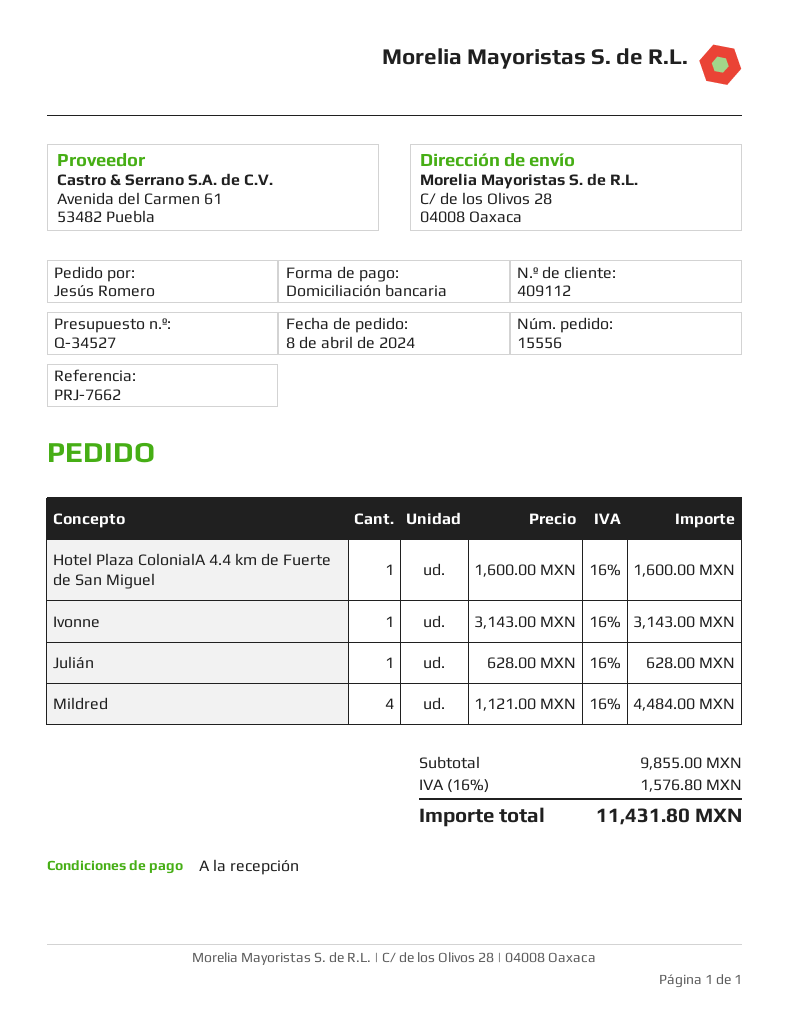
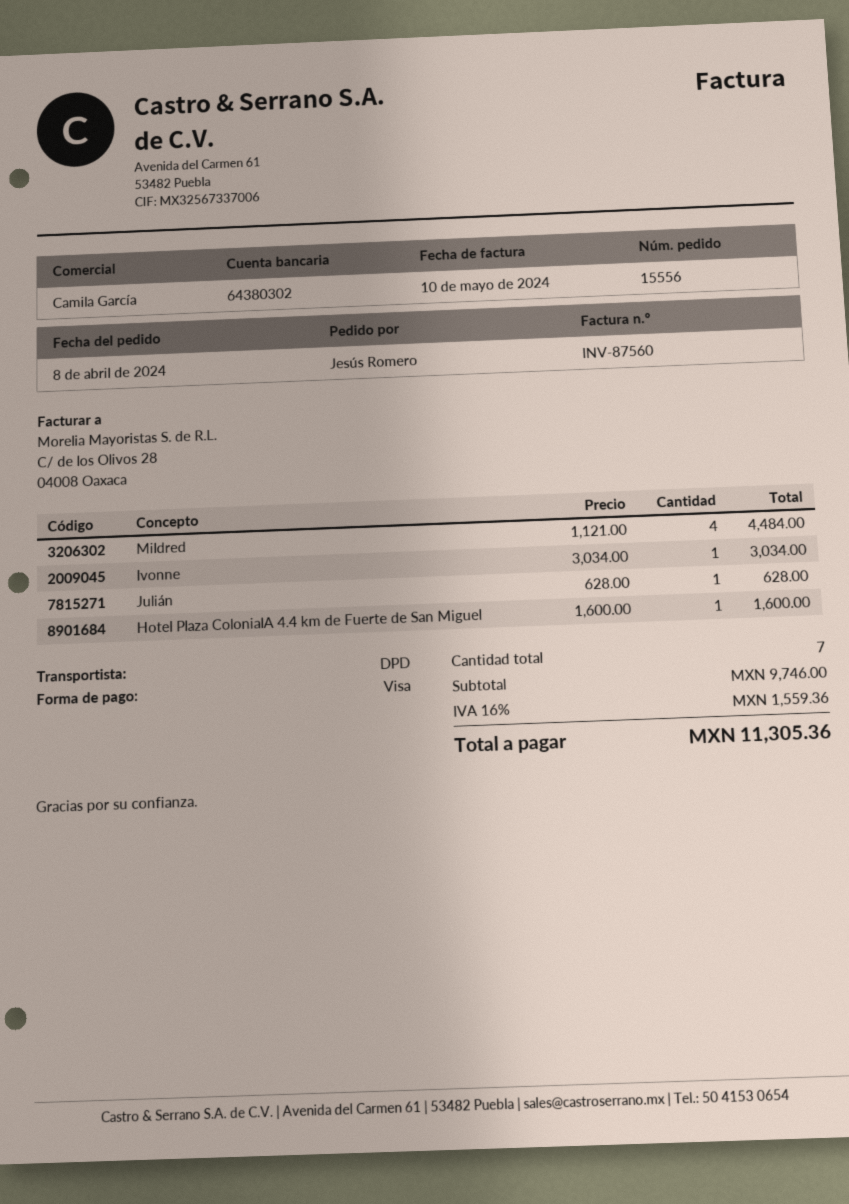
payment method: direct debit -> Visa
Ivonne: 1 x 3143.00 = 3143.00 -> 1 x 3034.00 = 3034.00
subtotal: 9855.00 -> 9746.00
tax: 16% = 1576.80 -> 16% = 1559.36
total: 11431.80 -> 11305.36

